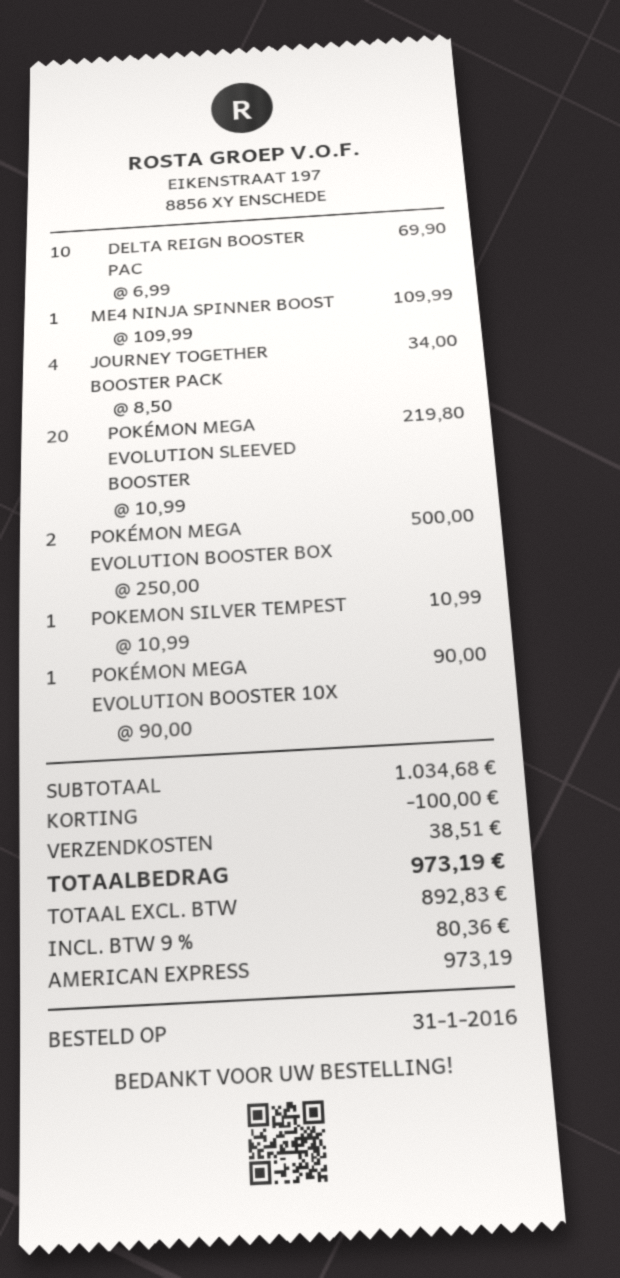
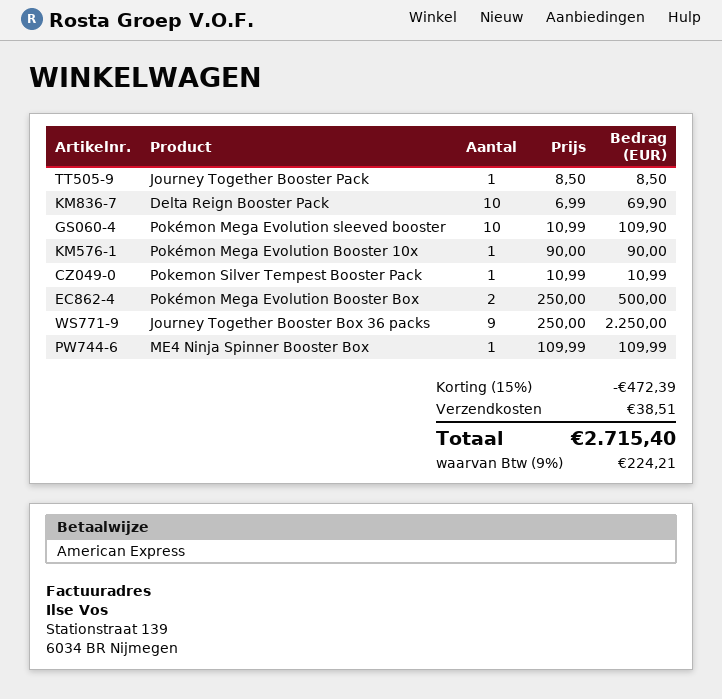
JOURNEY TOGETHER BOOSTER PACK: 4 x 8.50 = 34.00 -> 1 x 8.50 = 8.50
POKÉMON MEGA EVOLUTION SLEEVED BOOSTER: 20 x 10.99 = 219.80 -> 10 x 10.99 = 109.90
Journey Together Booster Box 36 packs: none -> 9 x 250.00 = 2250.00
discount: 100.00 -> 472.39
tax: 9% = 80.36 -> 9% = 224.21
total: 973.19 -> 2715.40

